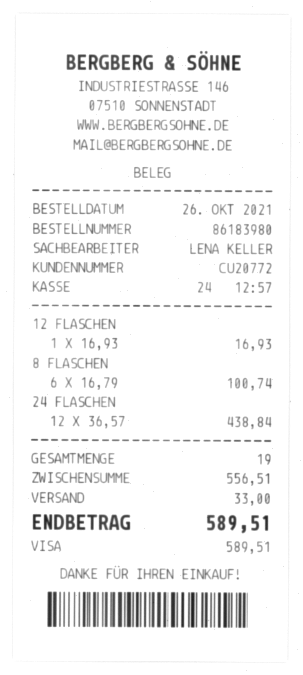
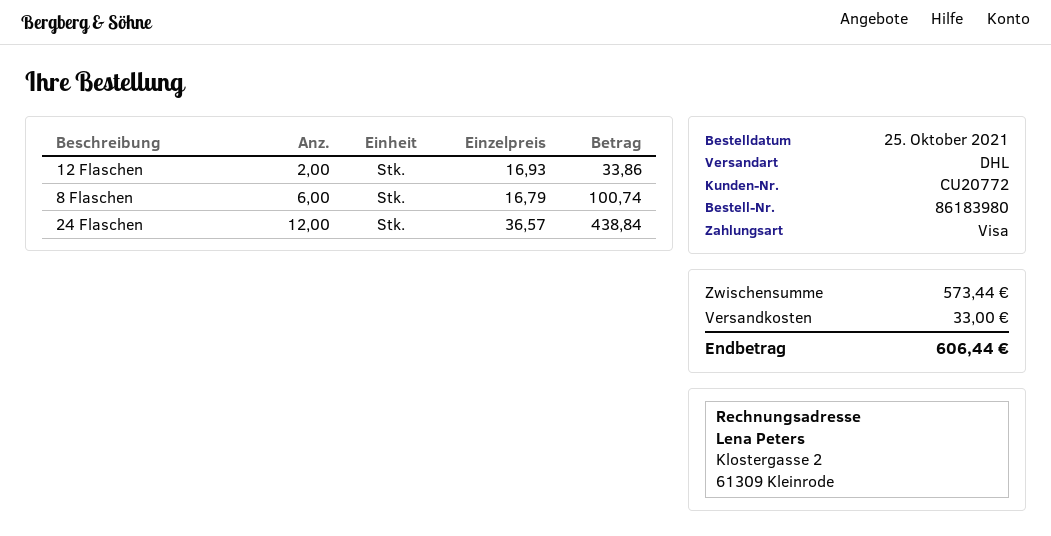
order date: 2021-10-26 -> 2021-10-25
12 FLASCHEN: 1 x 16.93 = 16.93 -> 2 x 16.93 = 33.86
subtotal: 556.51 -> 573.44
total: 589.51 -> 606.44

